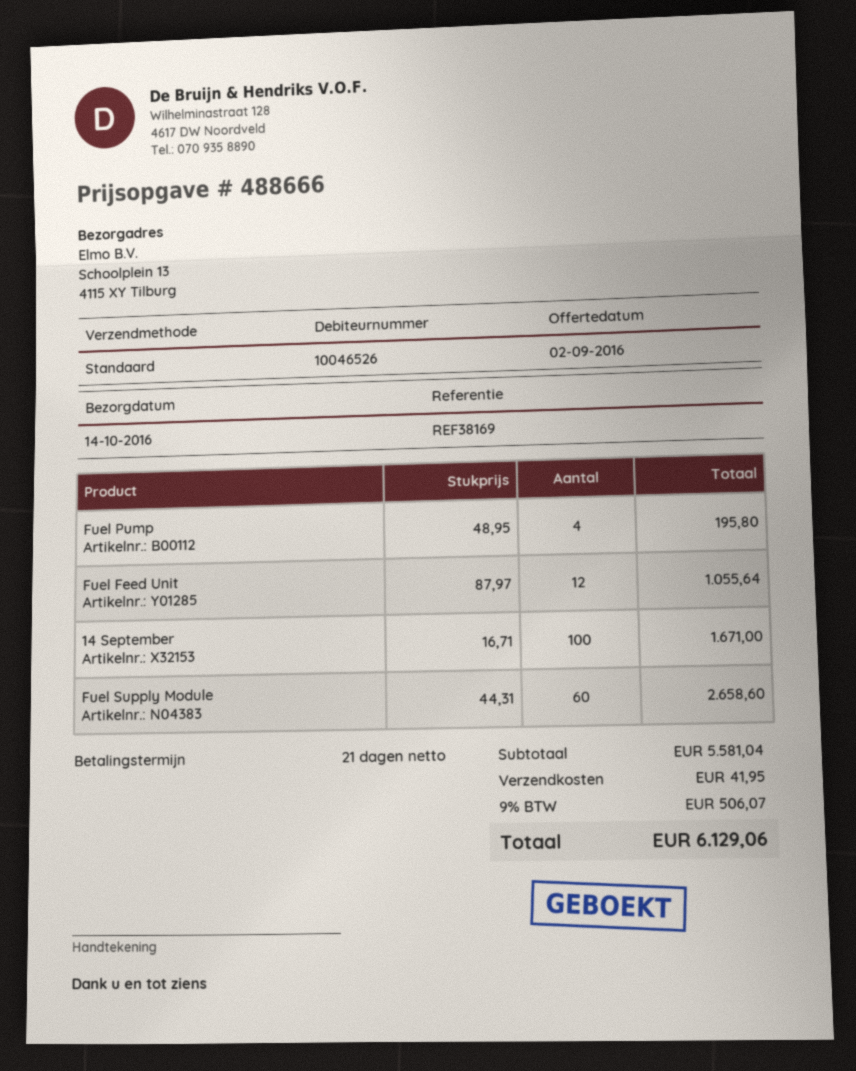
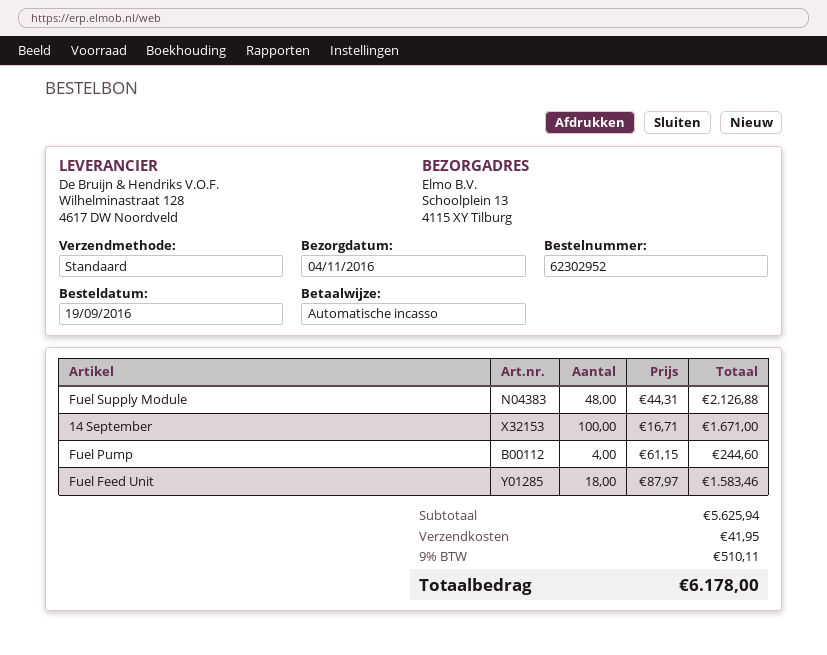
delivery date: 2016-10-14 -> 2016-11-04
Fuel Pump: 4 x 48.95 = 195.80 -> 4 x 61.15 = 244.60
Fuel Feed Unit: 12 x 87.97 = 1055.64 -> 18 x 87.97 = 1583.46
Fuel Supply Module: 60 x 44.31 = 2658.60 -> 48 x 44.31 = 2126.88
subtotal: 5581.04 -> 5625.94
tax: 9% = 506.07 -> 9% = 510.11
total: 6129.06 -> 6178.00

